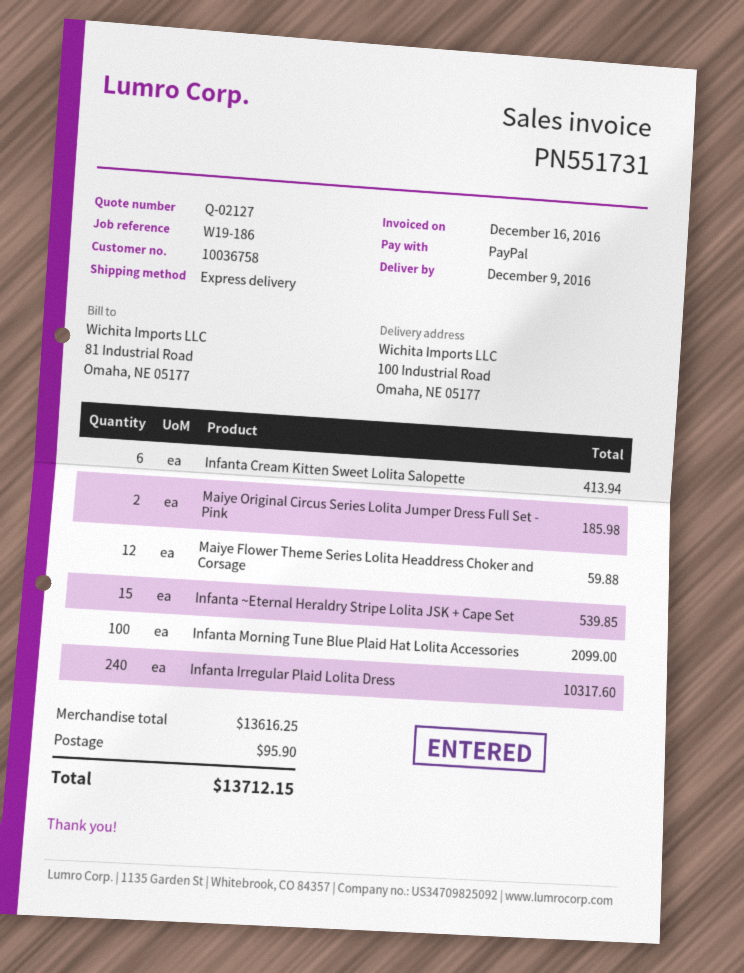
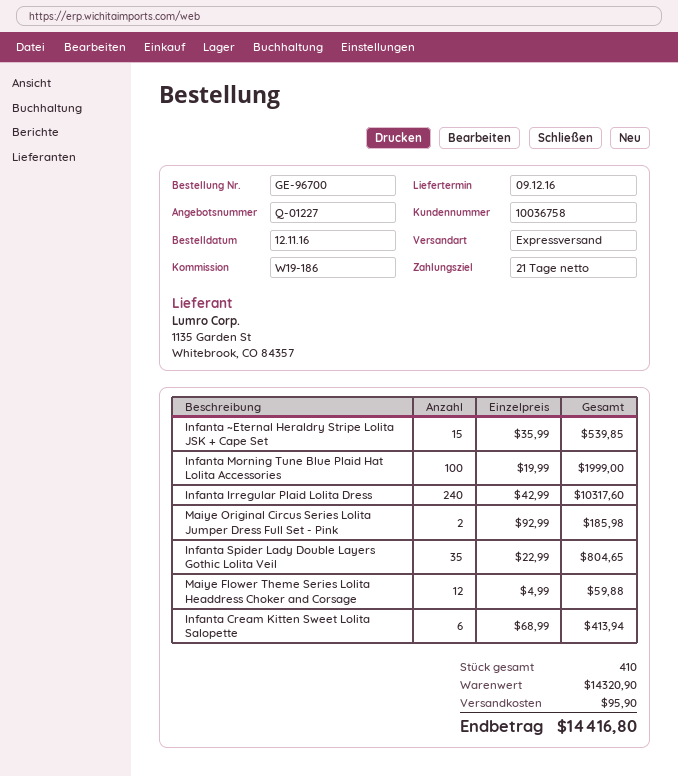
quote number: Q-02127 -> Q-01227
Infanta Morning Tune Blue Plaid Hat Lolita Accessories: 100 for 2099.00 -> 100 for 1999.00
Infanta Spider Lady Double Layers Gothic Lolita Veil: none -> 35 for 804.65
subtotal: 13616.25 -> 14320.90
total: 13712.15 -> 14416.80

